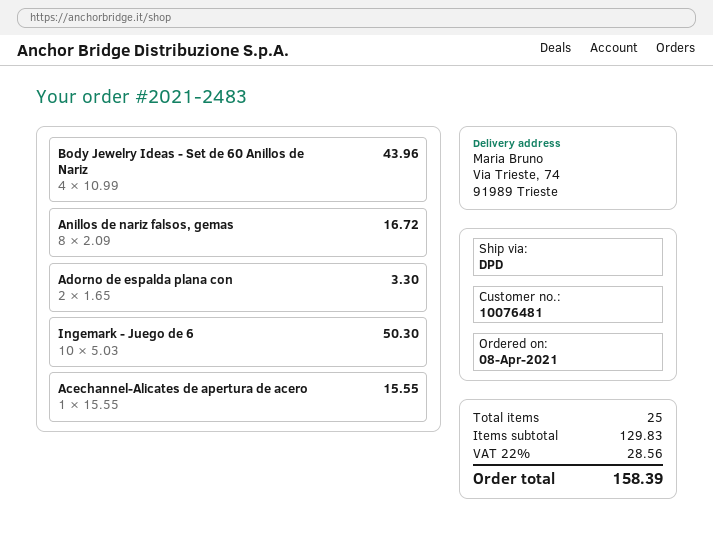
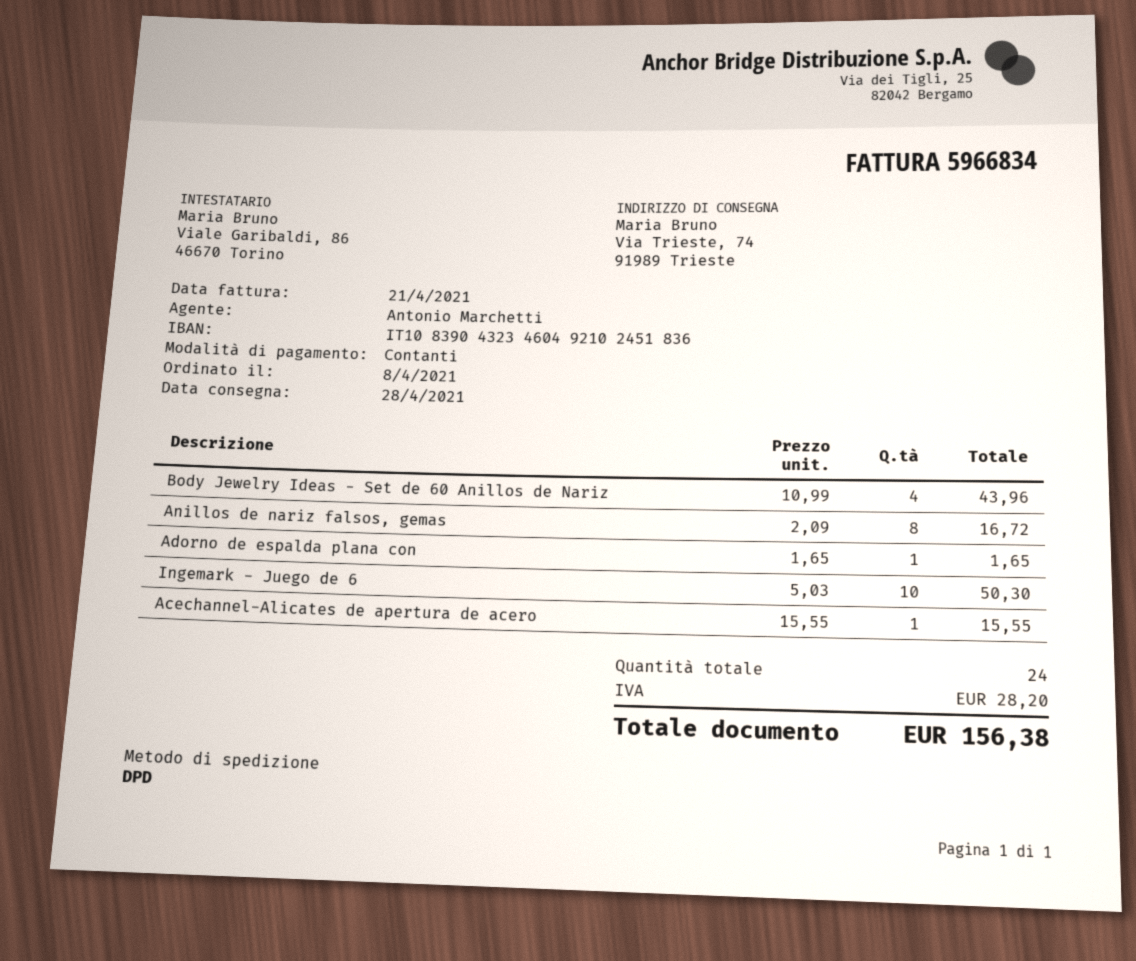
Adorno de espalda plana con: 2 x 1.65 = 3.30 -> 1 x 1.65 = 1.65
total quantity: 25 -> 24
tax: 28.56 -> 28.20
total: 158.39 -> 156.38

